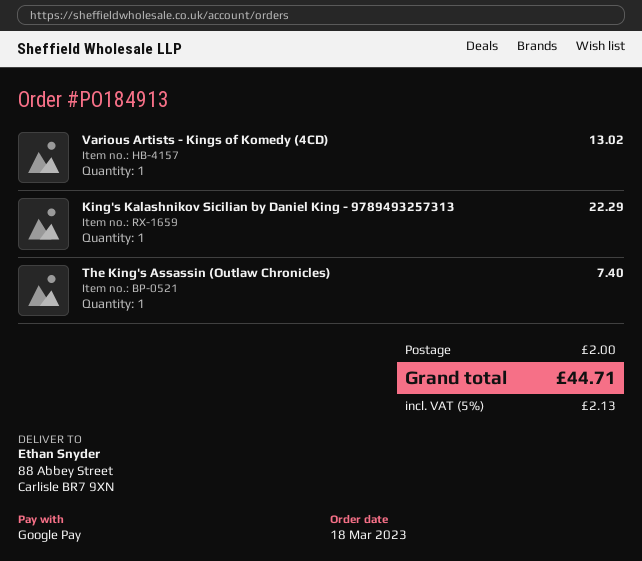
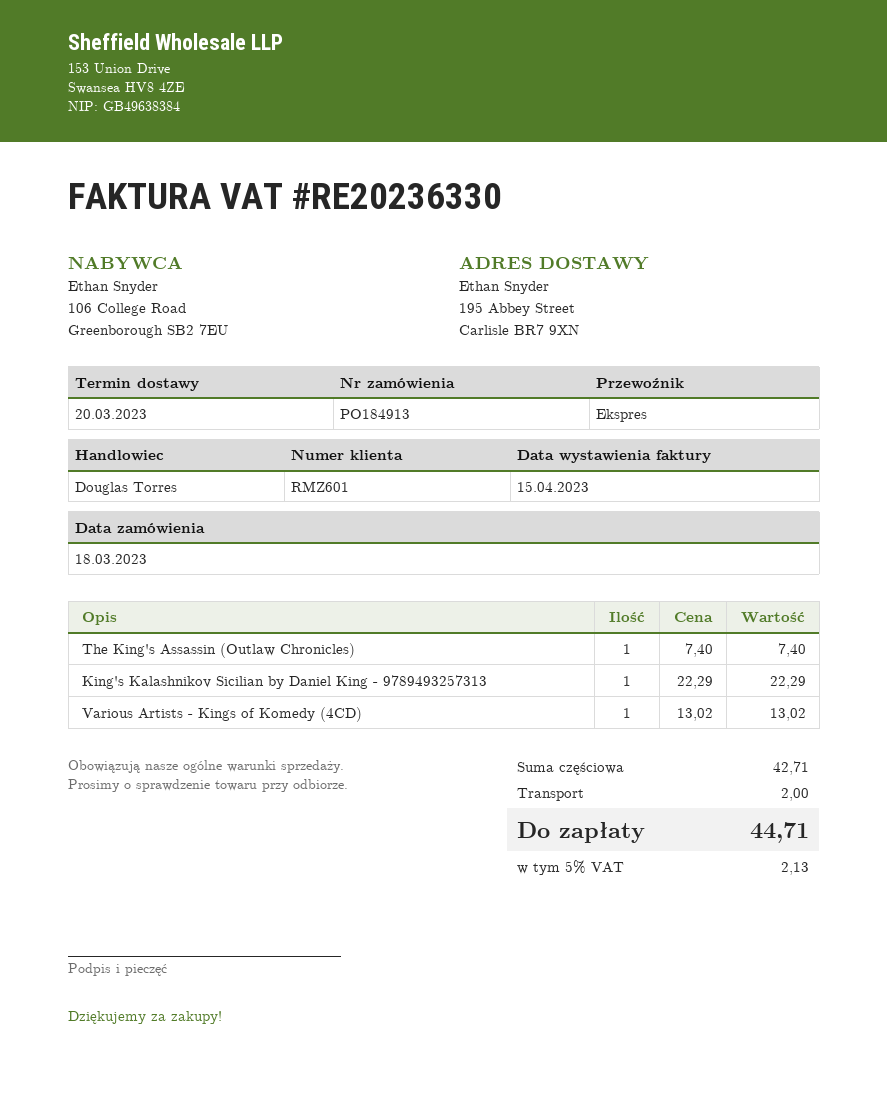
ship to: 88 Abbey Street, Carlisle BR7 9XN -> 195 Abbey Street, Carlisle BR7 9XN

